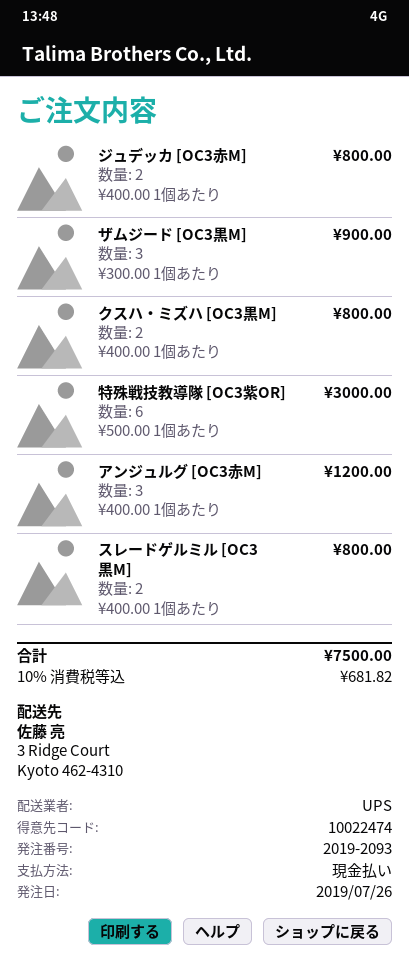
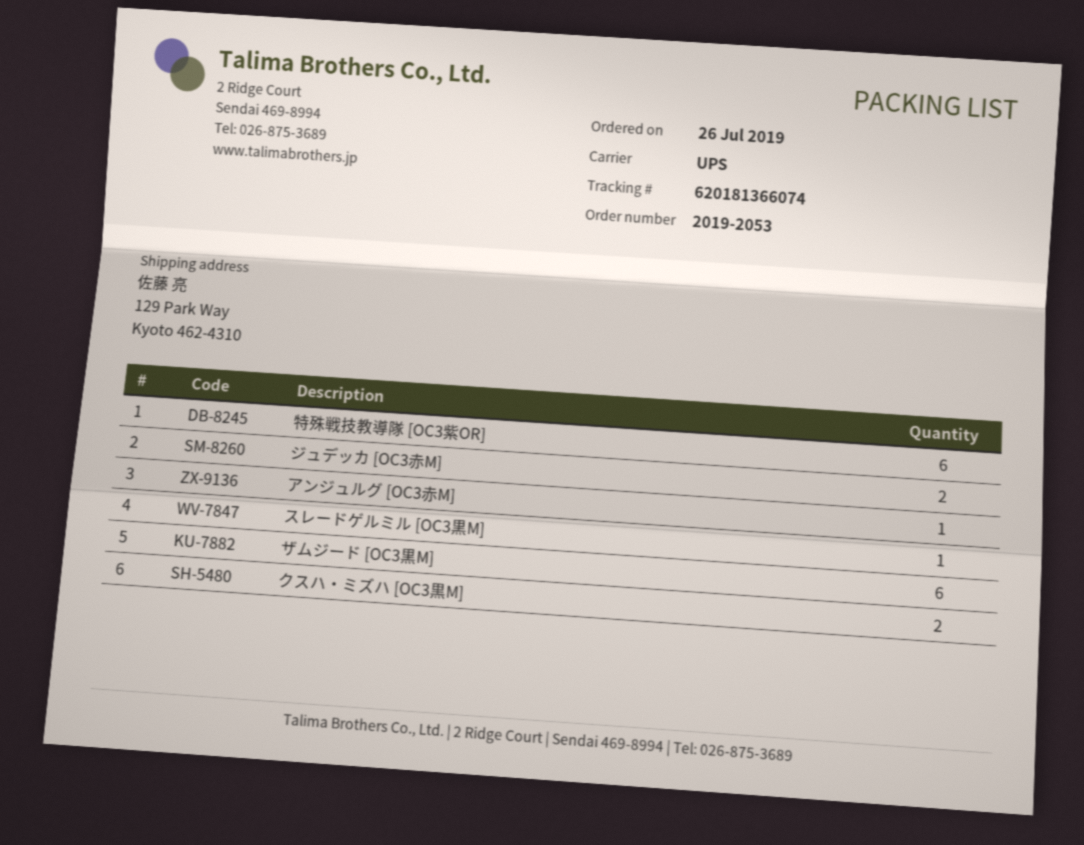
order number: 2019-2093 -> 2019-2053
ship to: 3 Ridge Court, Kyoto 462-4310 -> 129 Park Way, Kyoto 462-4310
ザムジード [OC3黒M]: 3 -> 6
アンジュルグ [OC3赤M]: 3 -> 1
スレードゲルミル [OC3黒M]: 2 -> 1

